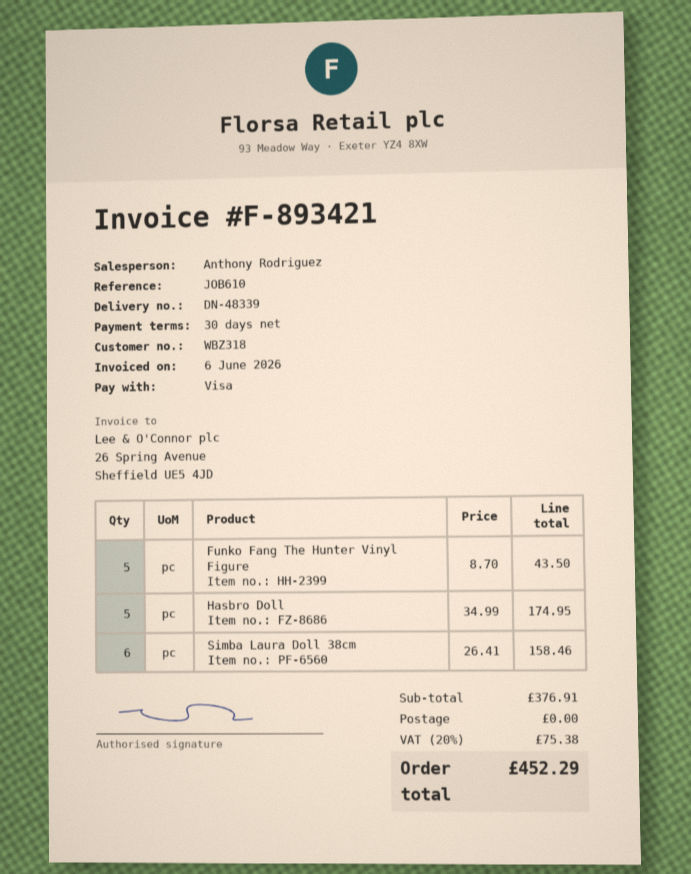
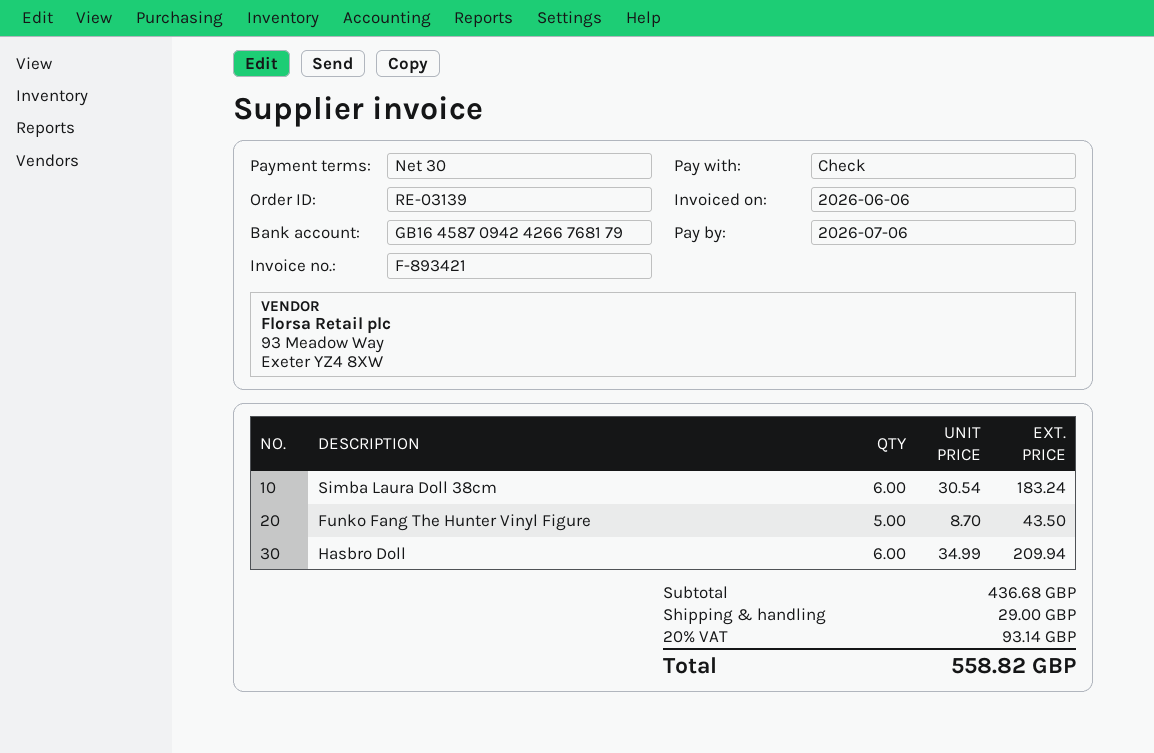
payment method: Visa -> cheque
Hasbro Doll: 5 x 34.99 = 174.95 -> 6 x 34.99 = 209.94
Simba Laura Doll 38cm: 6 x 26.41 = 158.46 -> 6 x 30.54 = 183.24
subtotal: 376.91 -> 436.68
shipping: 0.00 -> 29.00
tax: 20% = 75.38 -> 20% = 93.14
total: 452.29 -> 558.82

